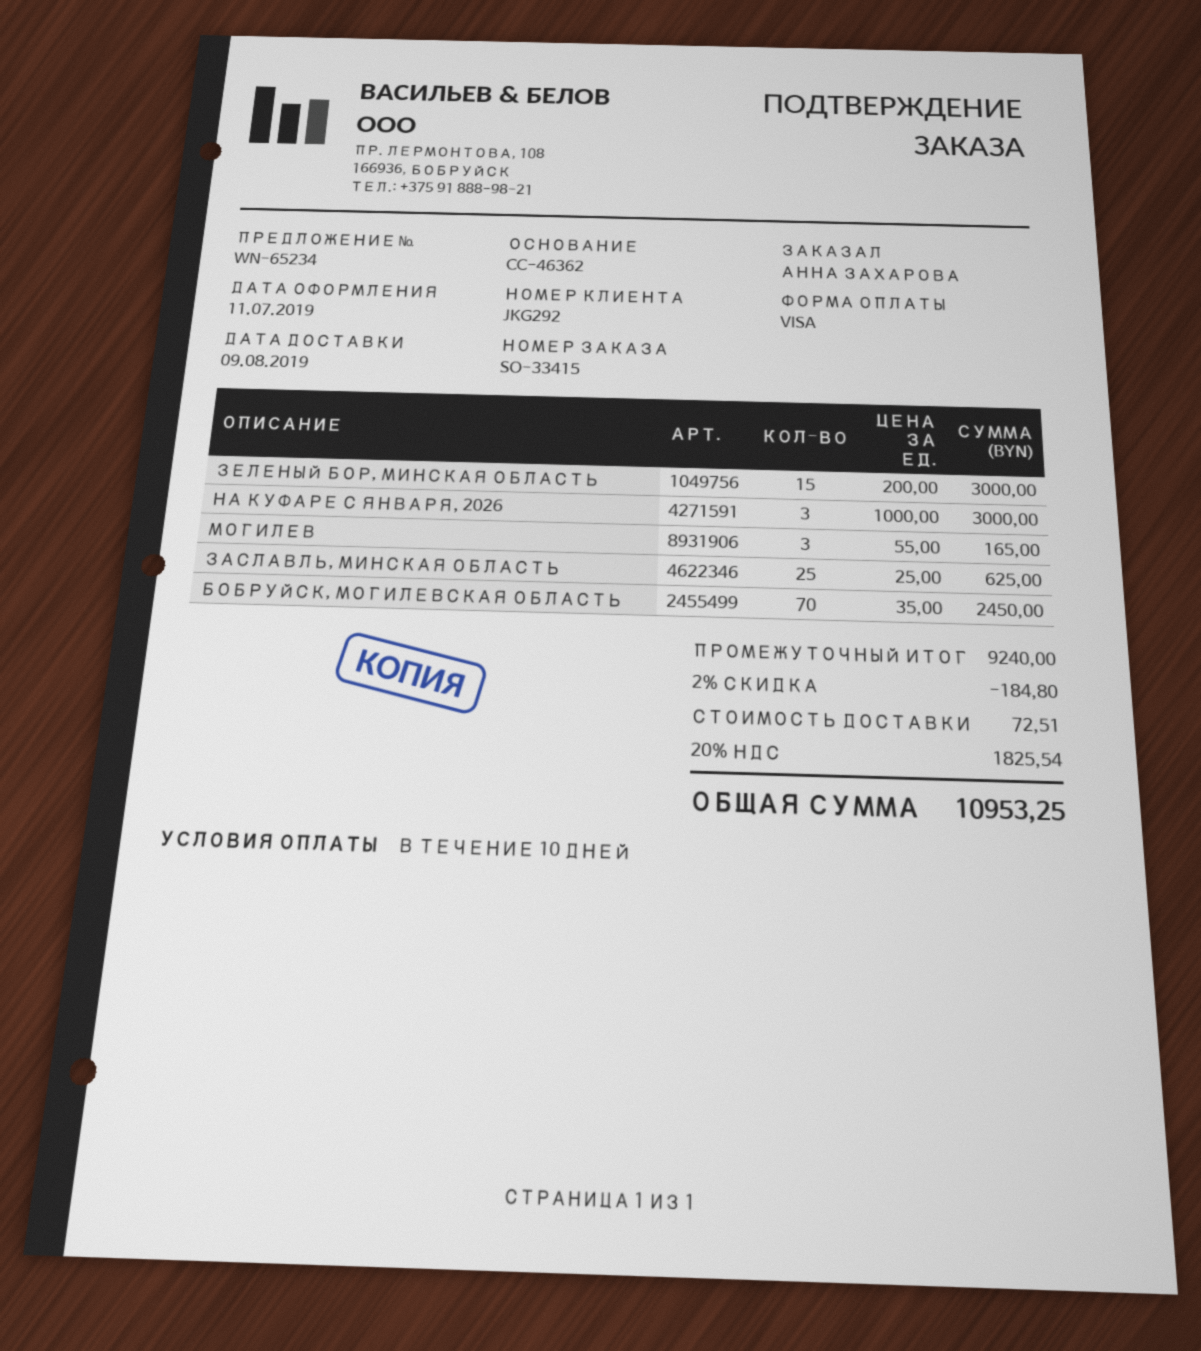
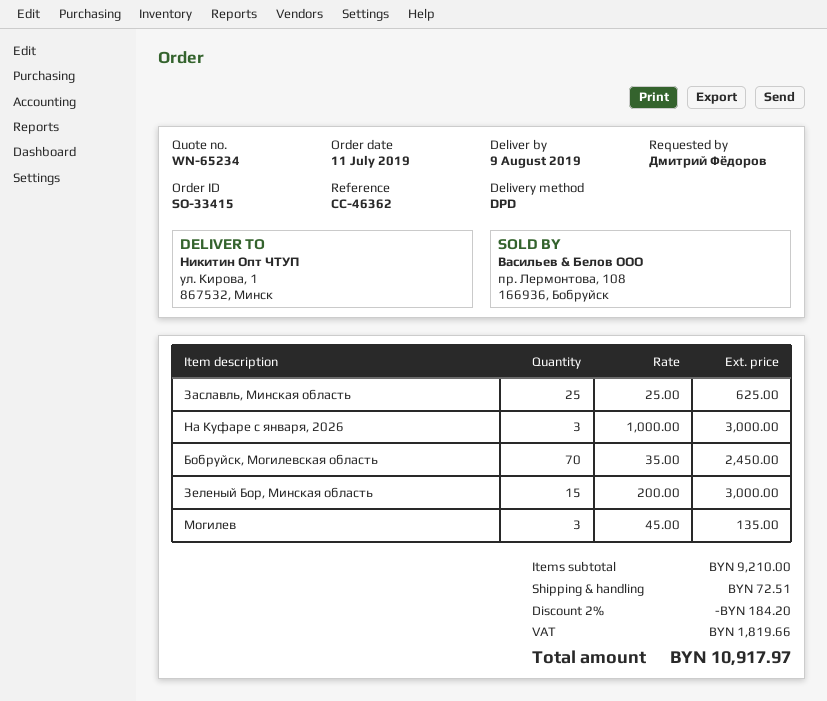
ordered by: АННА ЗАХАРОВА -> Дмитрий Фёдоров
МОГИЛЕВ: 3 x 55.00 = 165.00 -> 3 x 45.00 = 135.00
subtotal: 9240.00 -> 9210.00
discount: 2% = 184.80 -> 2% = 184.20
tax: 1825.54 -> 1819.66
total: 10953.25 -> 10917.97

